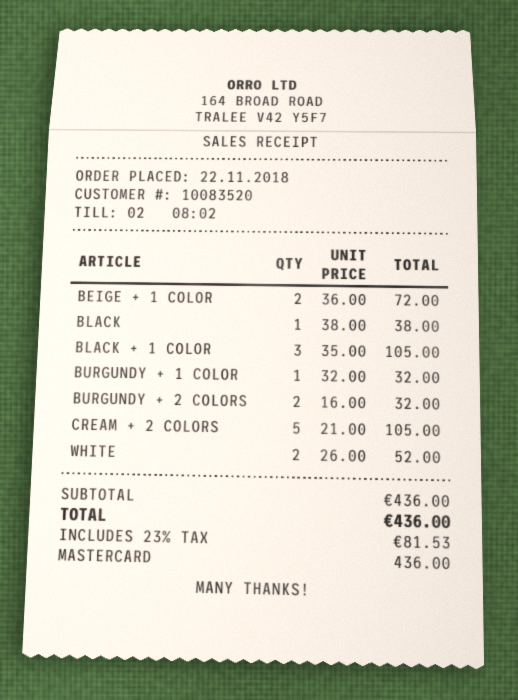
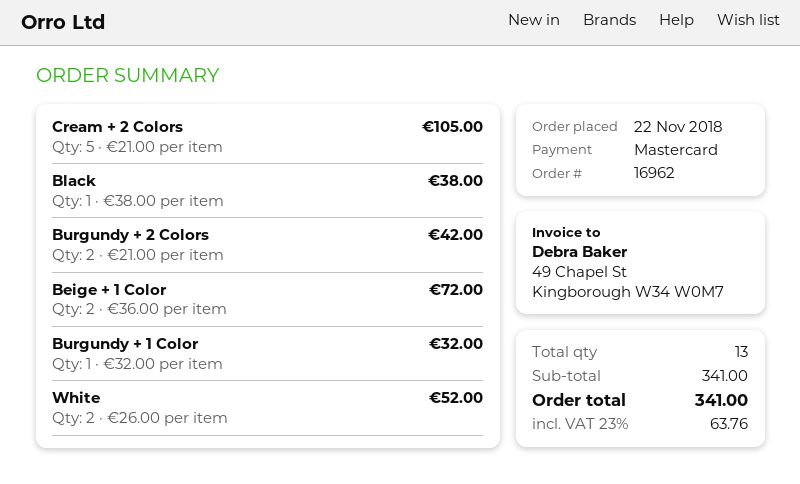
BLACK + 1 COLOR: 3 x 35.00 = 105.00 -> none
BURGUNDY + 2 COLORS: 2 x 16.00 = 32.00 -> 2 x 21.00 = 42.00
subtotal: 436.00 -> 341.00
tax: 23% = 81.53 -> 23% = 63.76
total: 436.00 -> 341.00

